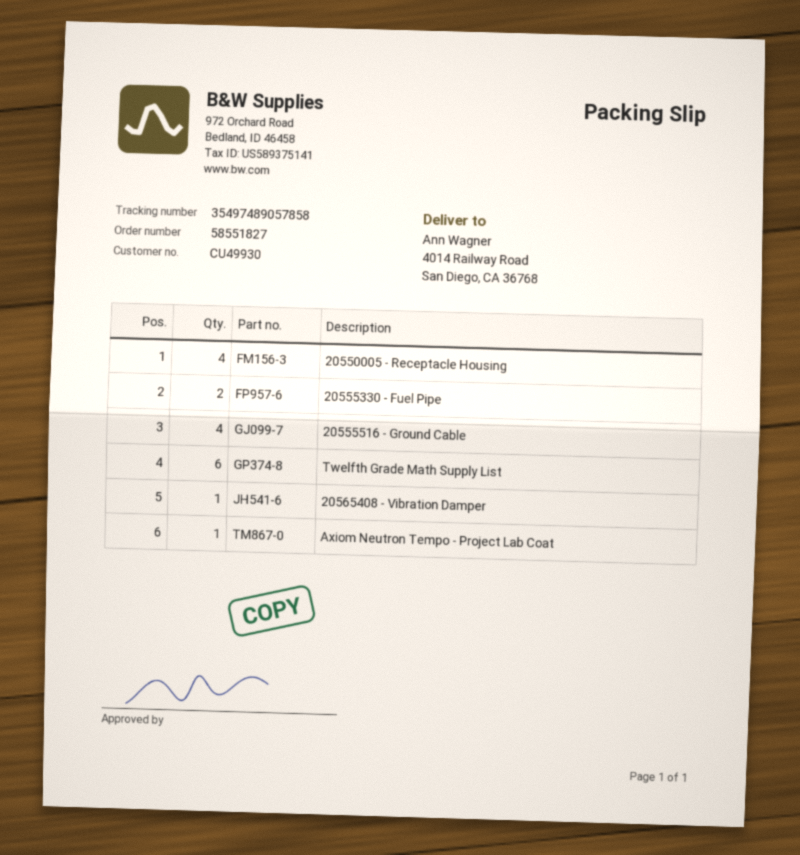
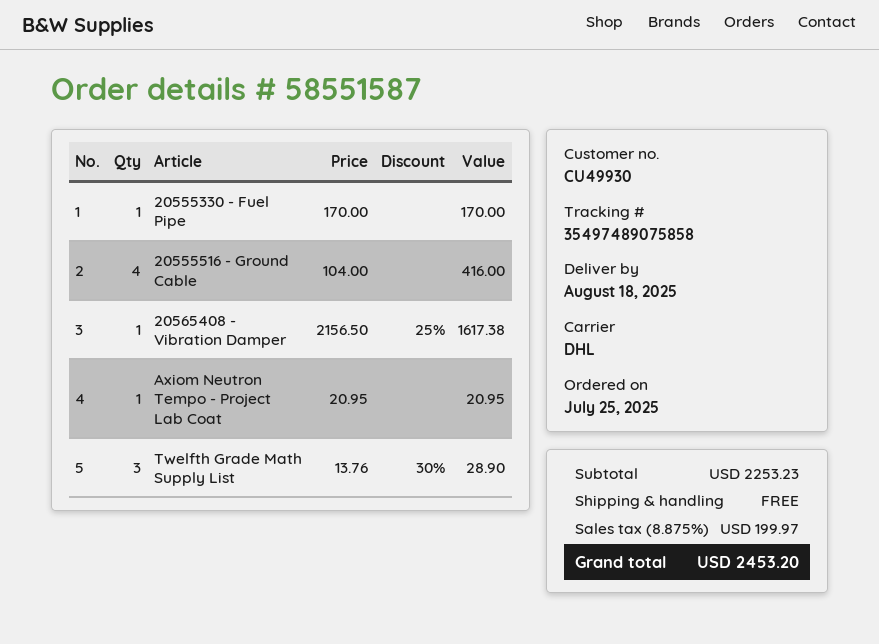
order number: 58551827 -> 58551587
tracking number: 35497489057858 -> 35497489075858
20550005 - Receptacle Housing: 4 -> none
20555330 - Fuel Pipe: 2 -> 1
Twelfth Grade Math Supply List: 6 -> 3

